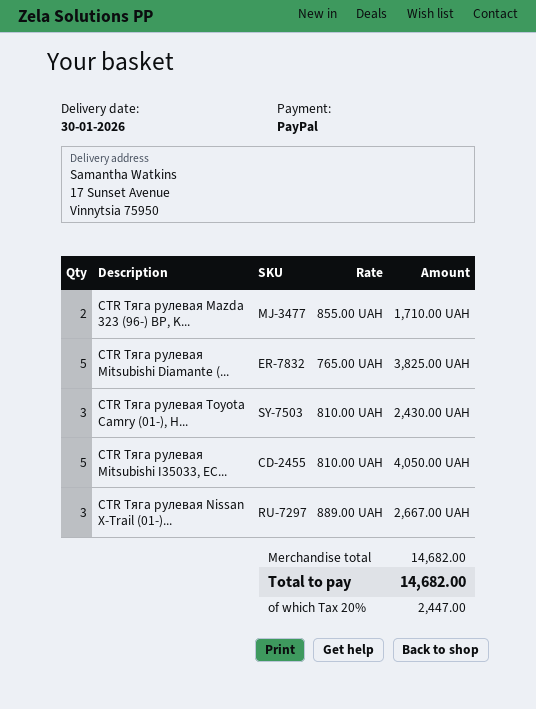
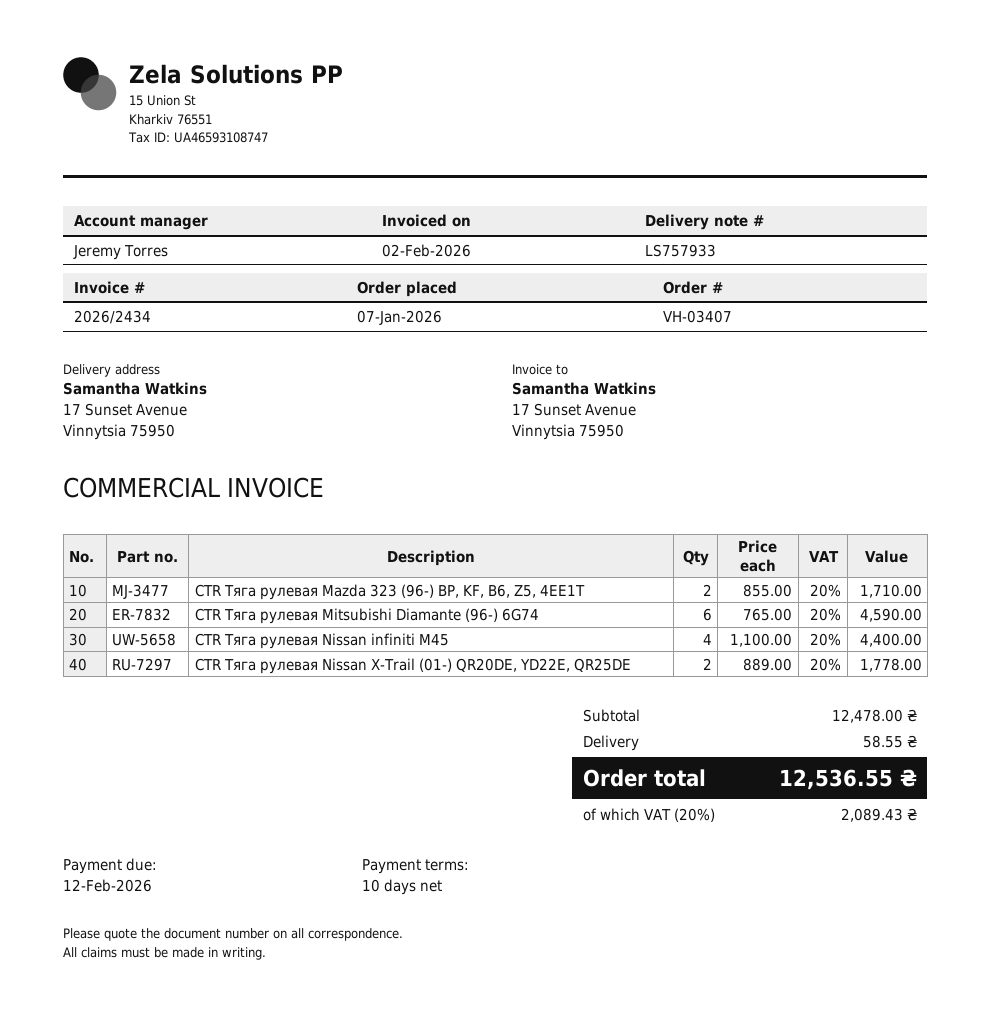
CTR Тяга рулевая Mitsubishi Diamante (...: 5 x 765.00 = 3825.00 -> 6 x 765.00 = 4590.00
CTR Тяга рулевая Toyota Camry (01-), H...: 3 x 810.00 = 2430.00 -> none
CTR Тяга рулевая Mitsubishi I35033, EC...: 5 x 810.00 = 4050.00 -> none
CTR Тяга рулевая Nissan X-Trail (01-)...: 3 x 889.00 = 2667.00 -> 2 x 889.00 = 1778.00
CTR Тяга рулевая Nissan infiniti M45: none -> 4 x 1100.00 = 4400.00
subtotal: 14682.00 -> 12478.00
shipping: none -> 58.55
tax: 20% = 2447.00 -> 20% = 2089.43
total: 14682.00 -> 12536.55

